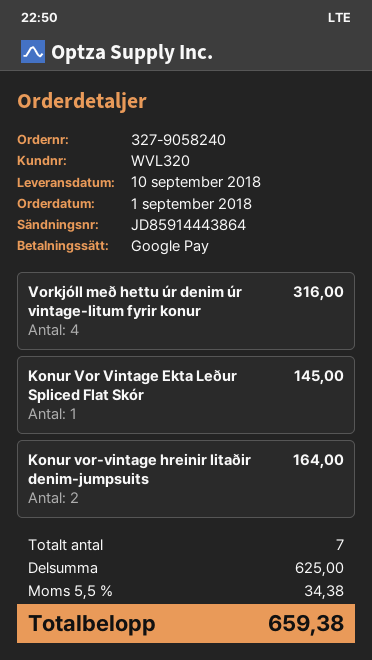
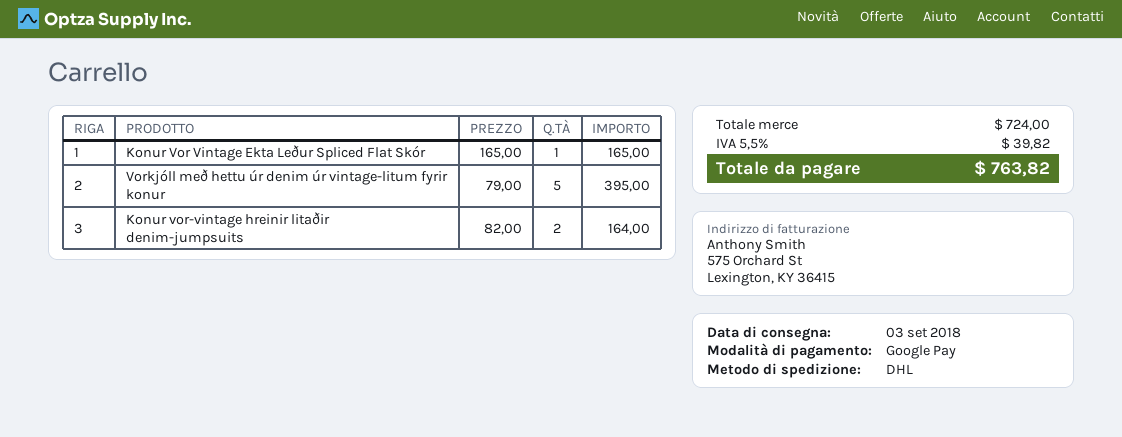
delivery date: 2018-09-10 -> 2018-09-03
Vorkjóll með hettu úr denim úr vintage-litum fyrir konur: 4 for 316.00 -> 5 for 395.00
Konur Vor Vintage Ekta Leður Spliced Flat Skór: 1 for 145.00 -> 1 for 165.00
subtotal: 625.00 -> 724.00
tax: 5.5% = 34.38 -> 5.5% = 39.82
total: 659.38 -> 763.82

